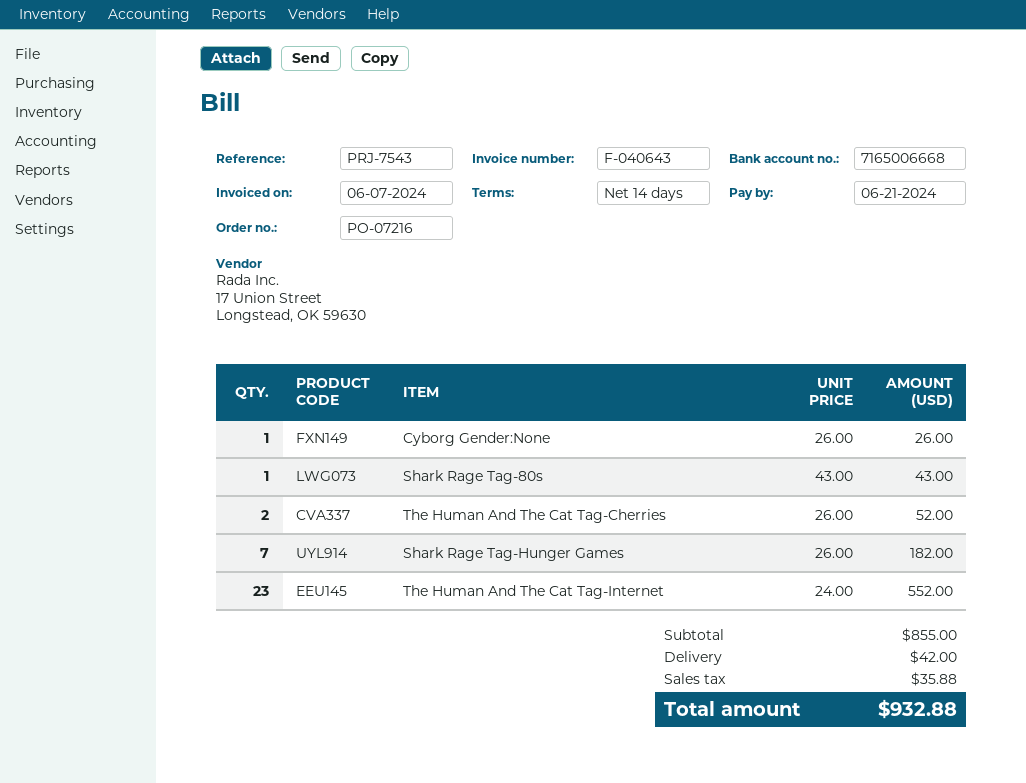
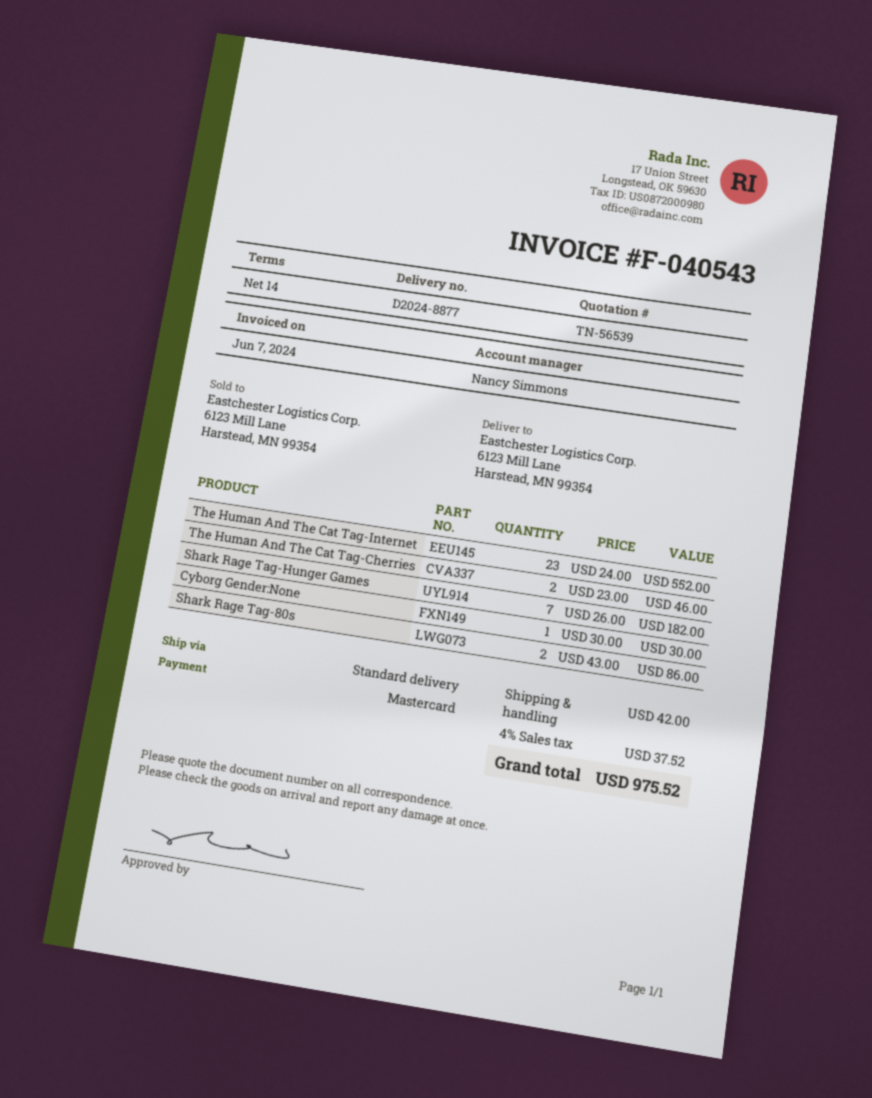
invoice number: F-040643 -> F-040543
Cyborg Gender:None: 1 x 26.00 = 26.00 -> 1 x 30.00 = 30.00
Shark Rage Tag-80s: 1 x 43.00 = 43.00 -> 2 x 43.00 = 86.00
The Human And The Cat Tag-Cherries: 2 x 26.00 = 52.00 -> 2 x 23.00 = 46.00
tax: 35.88 -> 37.52
total: 932.88 -> 975.52

